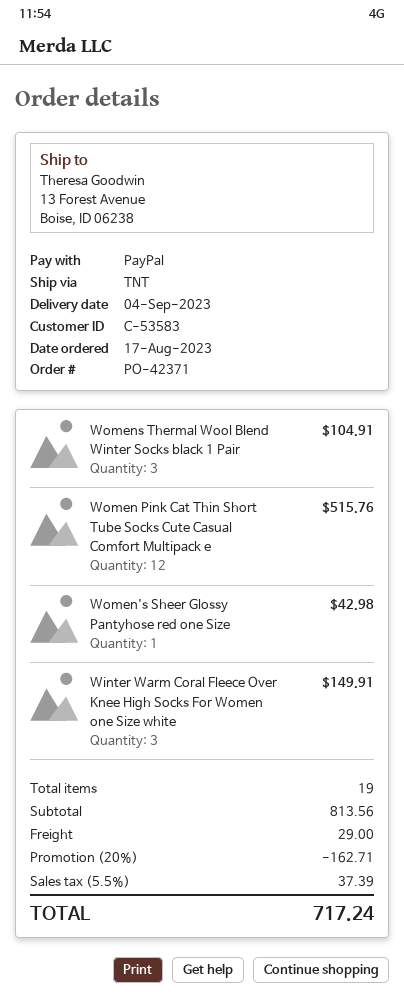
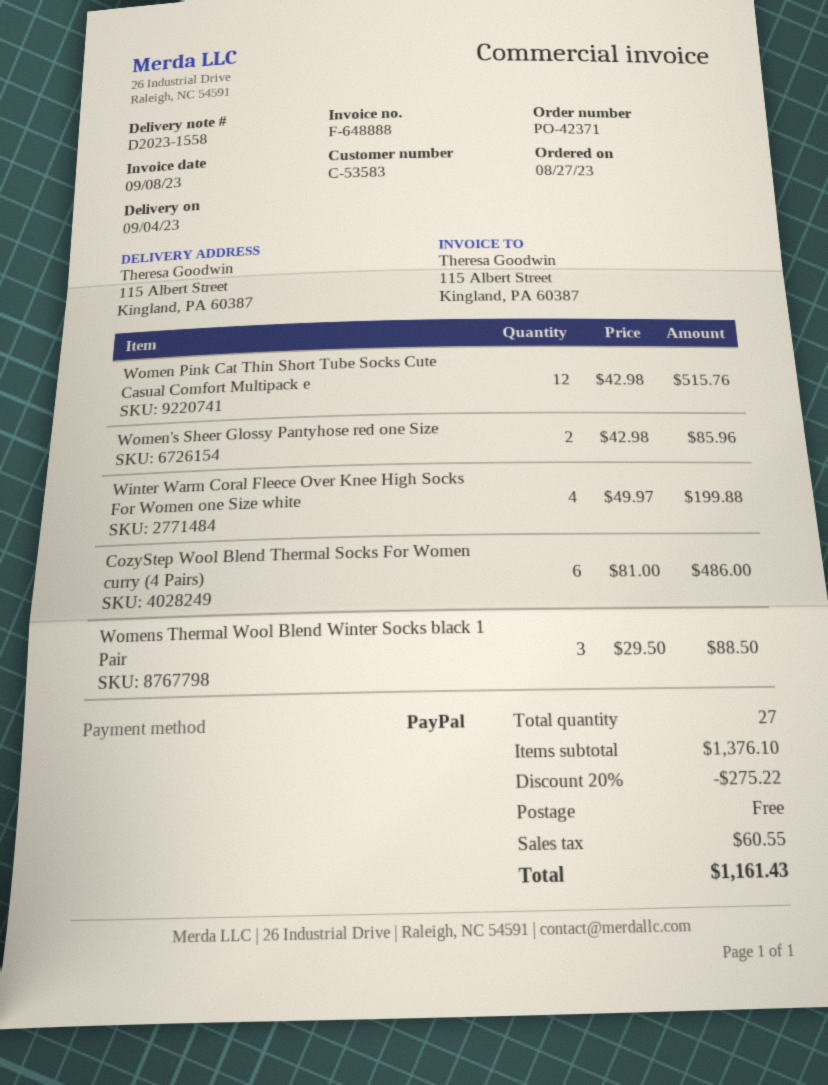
order date: 2023-08-17 -> 2023-08-27
ship to: 13 Forest Avenue, Boise, ID 06238 -> 115 Albert Street, Kingland, PA 60387
Womens Thermal Wool Blend Winter Socks black 1 Pair: 3 for 104.91 -> 3 for 88.50
Women's Sheer Glossy Pantyhose red one Size: 1 for 42.98 -> 2 for 85.96
Winter Warm Coral Fleece Over Knee High Socks For Women one Size white: 3 for 149.91 -> 4 for 199.88
CozyStep Wool Blend Thermal Socks For Women curry (4 Pairs): none -> 6 for 486.00
total quantity: 19 -> 27
subtotal: 813.56 -> 1376.10
discount: 20% = 162.71 -> 20% = 275.22
shipping: 29.00 -> 0.00
tax: 37.39 -> 60.55
total: 717.24 -> 1161.43

